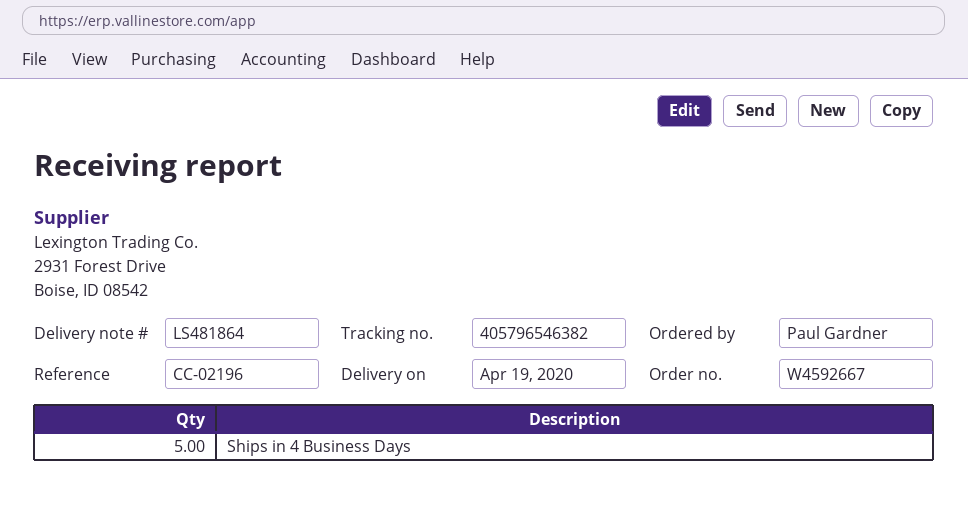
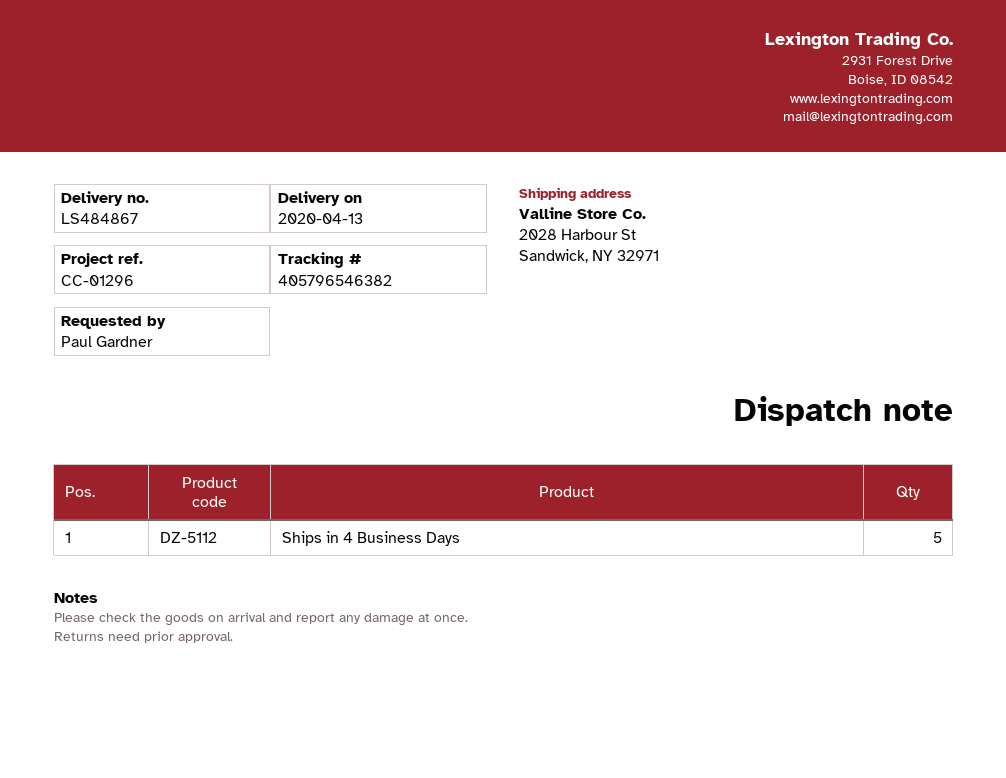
delivery note number: LS481864 -> LS484867
delivery date: 2020-04-19 -> 2020-04-13
reference: CC-02196 -> CC-01296

